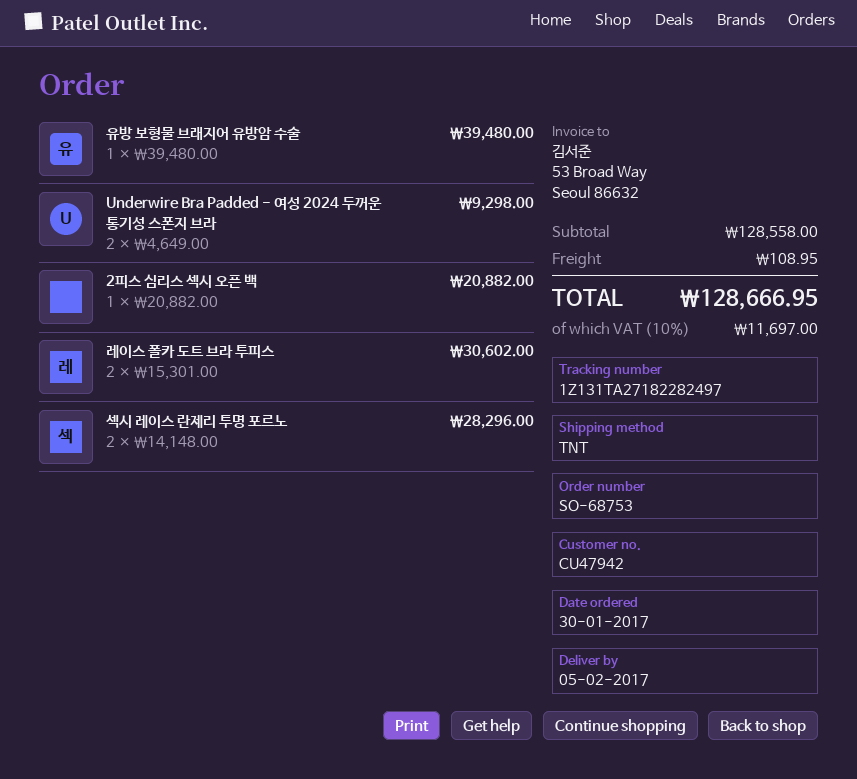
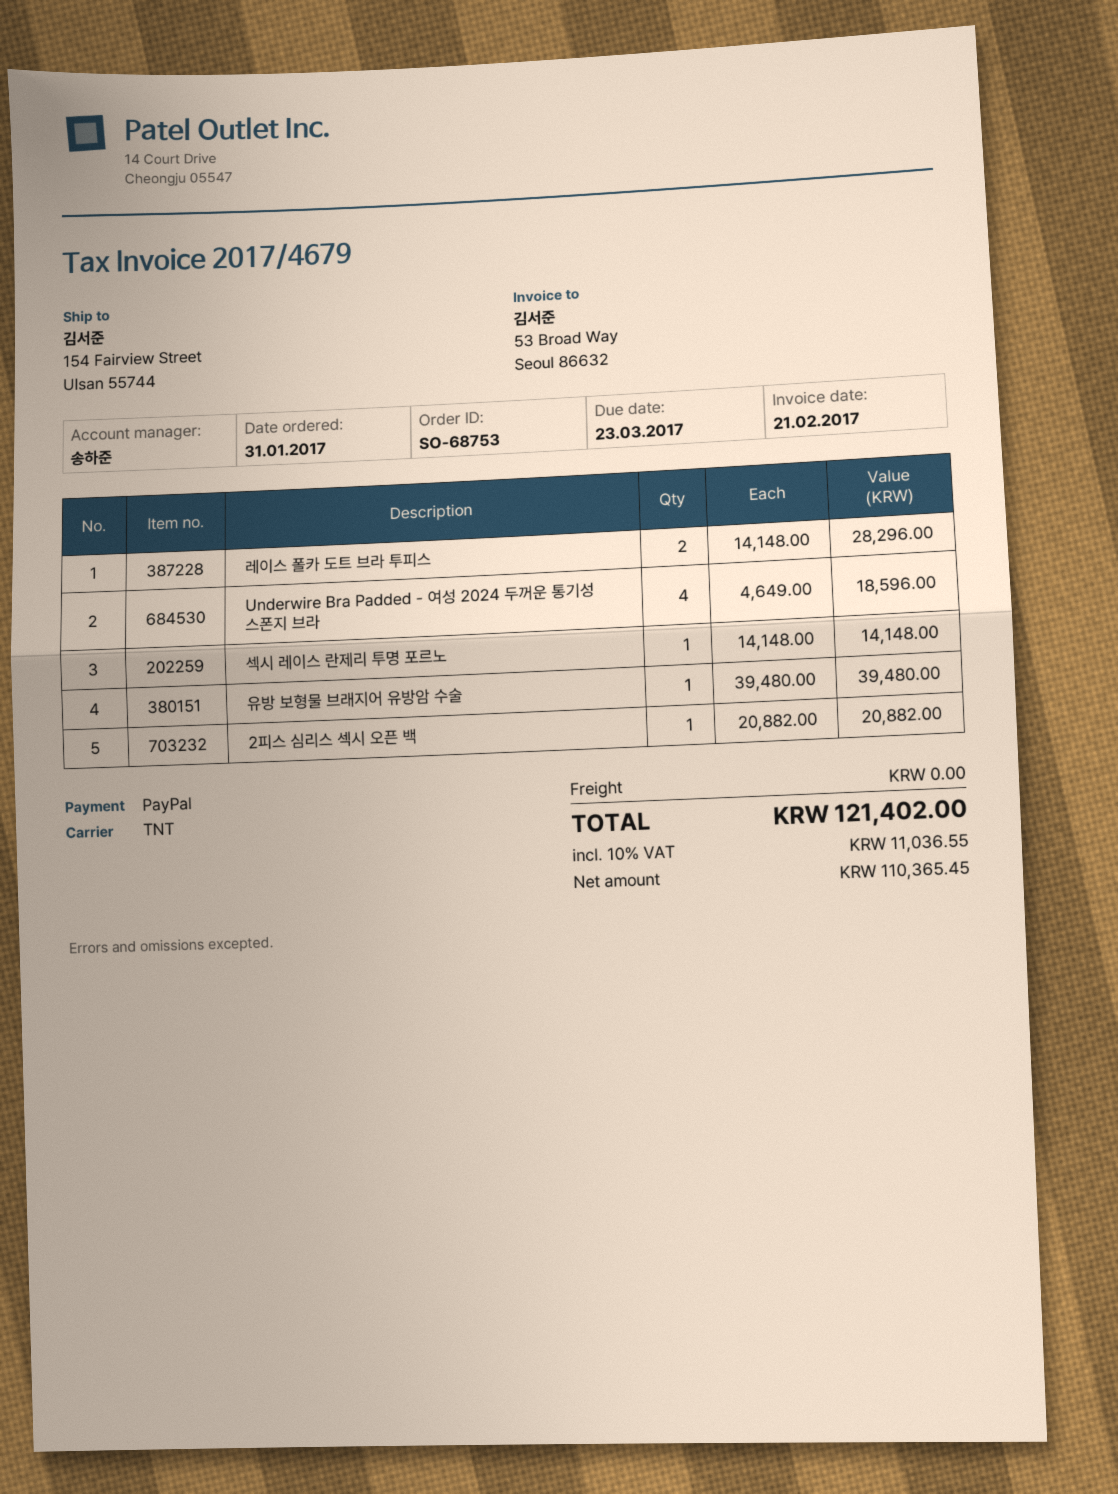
order date: 2017-01-30 -> 2017-01-31
Underwire Bra Padded - 여성 2024 두꺼운 통기성 스폰지 브라: 2 x 4649.00 = 9298.00 -> 4 x 4649.00 = 18596.00
레이스 폴카 도트 브라 투피스: 2 x 15301.00 = 30602.00 -> 2 x 14148.00 = 28296.00
섹시 레이스 란제리 투명 포르노: 2 x 14148.00 = 28296.00 -> 1 x 14148.00 = 14148.00
shipping: 108.95 -> 0.00
tax: 10% = 11697.00 -> 10% = 11036.55
total: 128666.95 -> 121402.00

